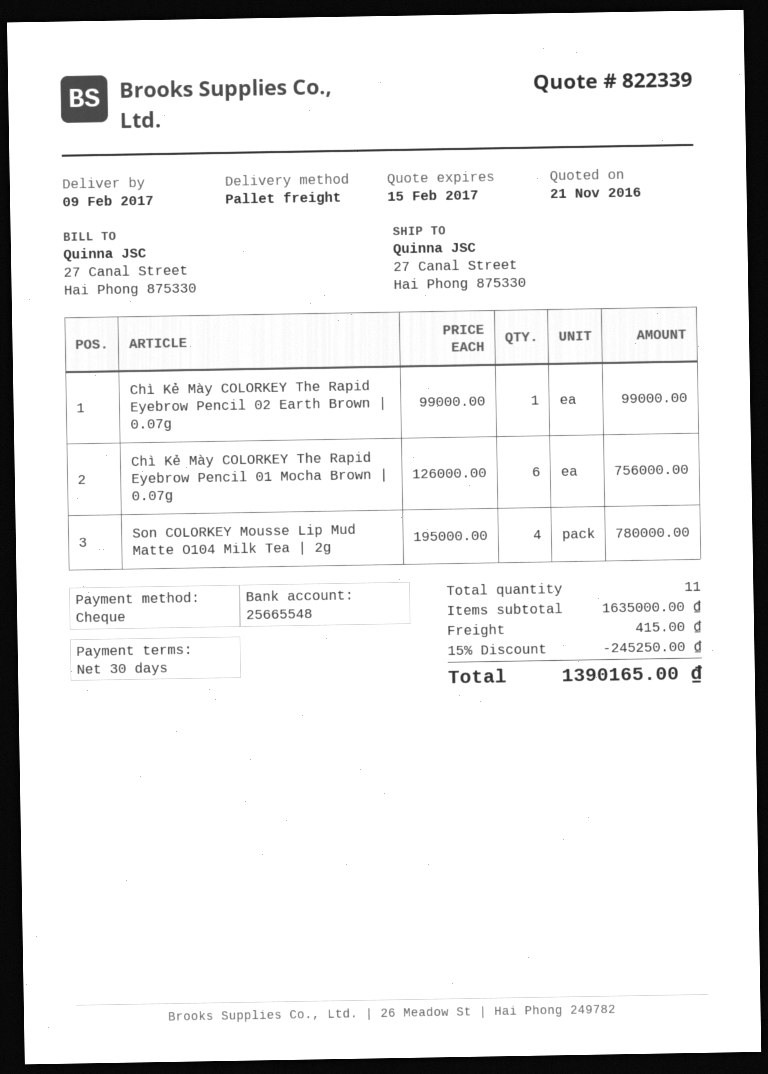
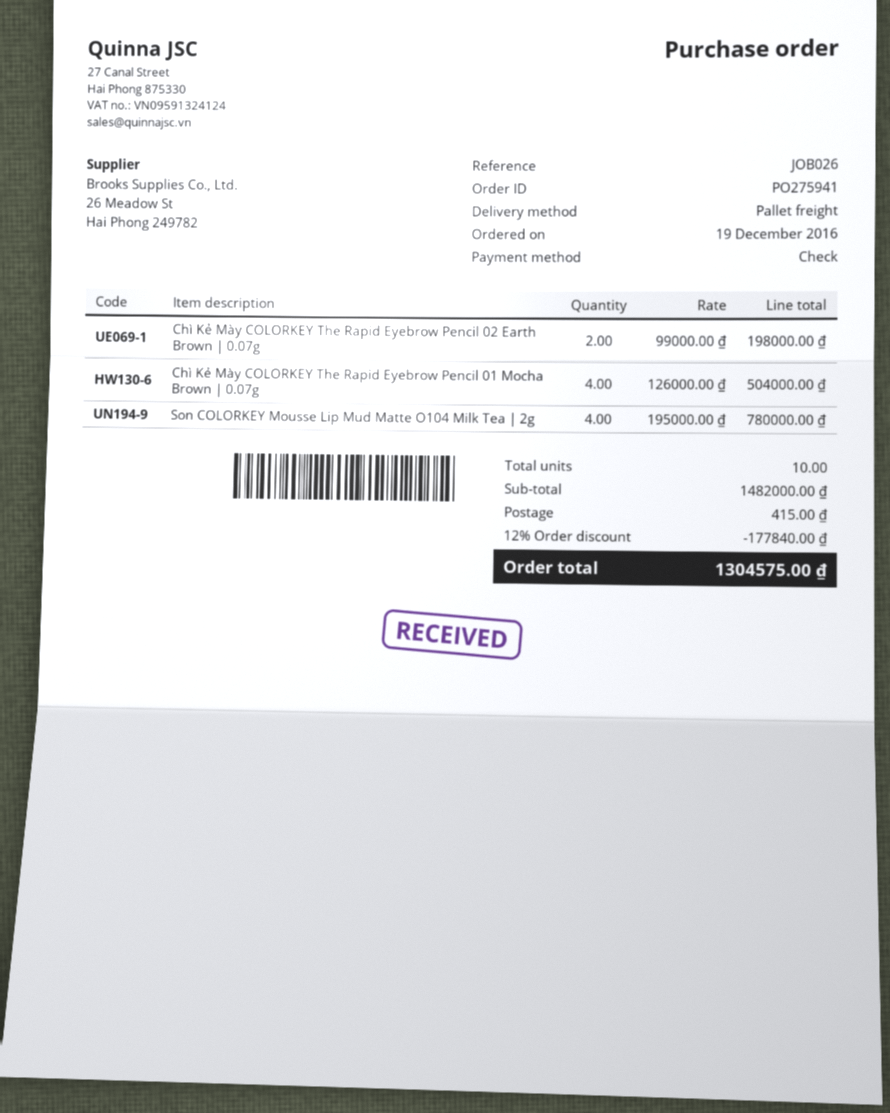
Chì Kẻ Mày COLORKEY The Rapid Eyebrow Pencil 02 Earth Brown | 0.07g: 1 x 99000.00 = 99000.00 -> 2 x 99000.00 = 198000.00
Chì Kẻ Mày COLORKEY The Rapid Eyebrow Pencil 01 Mocha Brown | 0.07g: 6 x 126000.00 = 756000.00 -> 4 x 126000.00 = 504000.00
total quantity: 11 -> 10
subtotal: 1635000.00 -> 1482000.00
discount: 15% = 245250.00 -> 12% = 177840.00
total: 1390165.00 -> 1304575.00

